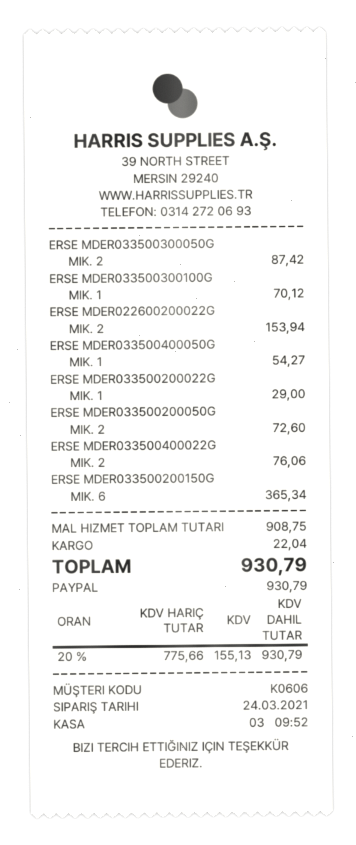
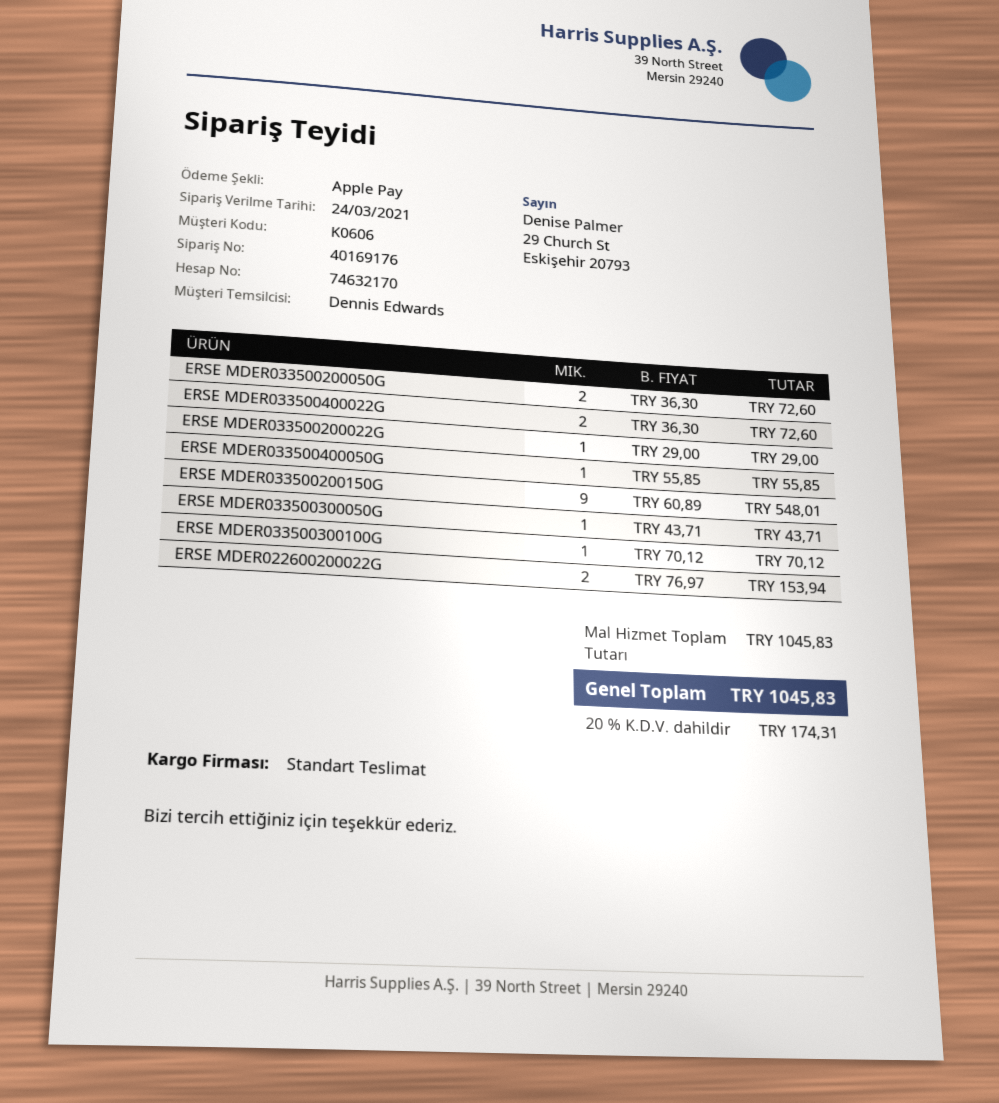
payment method: PayPal -> Apple Pay
ERSE MDER033500300050G: 2 for 87.42 -> 1 for 43.71
ERSE MDER033500400050G: 1 for 54.27 -> 1 for 55.85
ERSE MDER033500400022G: 2 for 76.06 -> 2 for 72.60
ERSE MDER033500200150G: 6 for 365.34 -> 9 for 548.01
subtotal: 908.75 -> 1045.83
shipping: 22.04 -> none
tax: 20% = 155.13 -> 20% = 174.31
total: 930.79 -> 1045.83

